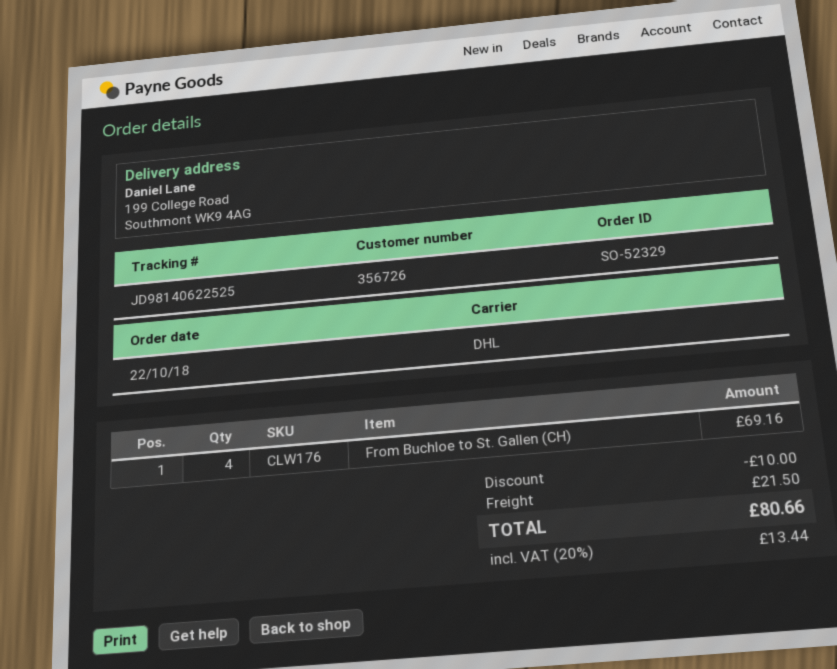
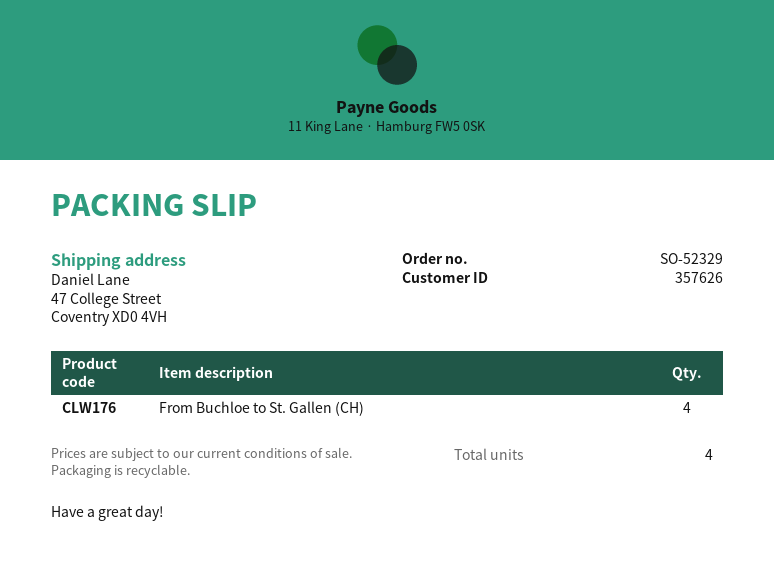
customer number: 356726 -> 357626
ship to: 199 College Road, Southmont WK9 4AG -> 47 College Street, Coventry XD0 4VH

